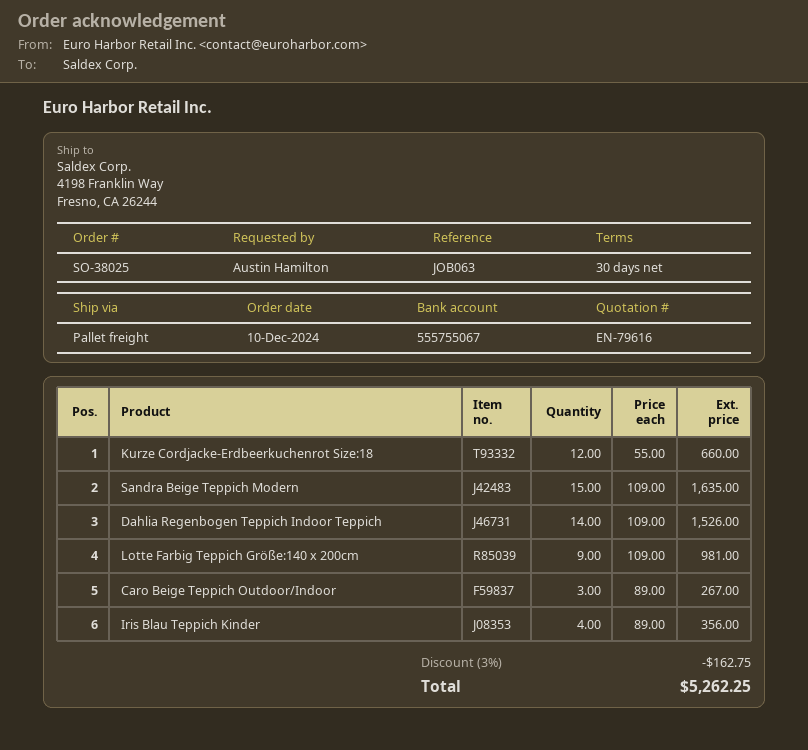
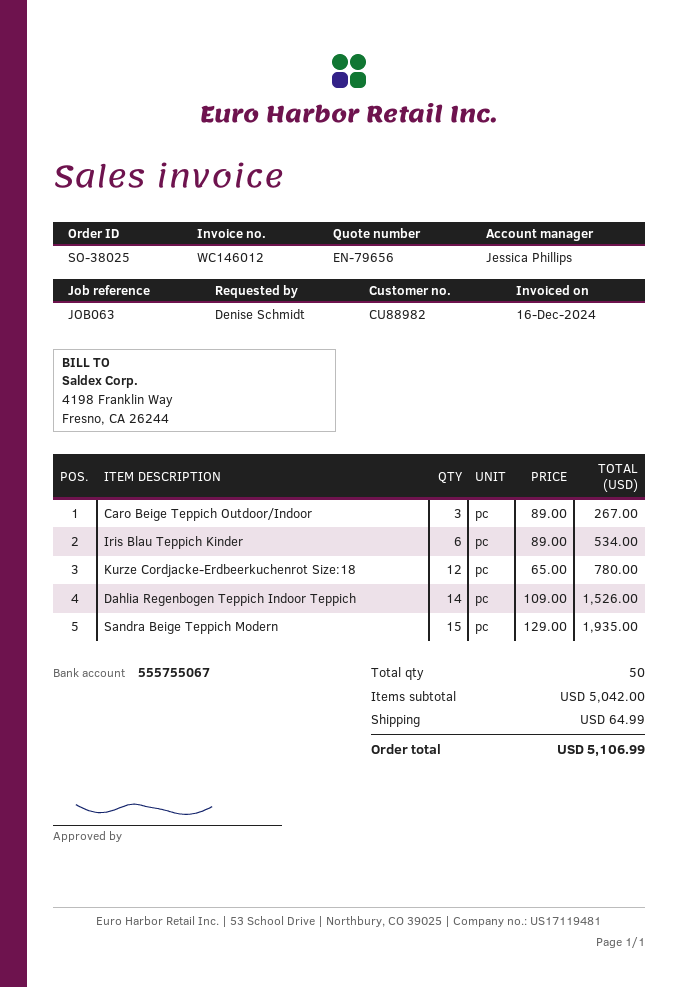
quote number: EN-79616 -> EN-79656
ordered by: Austin Hamilton -> Denise Schmidt
Kurze Cordjacke-Erdbeerkuchenrot Size:18: 12 x 55.00 = 660.00 -> 12 x 65.00 = 780.00
Sandra Beige Teppich Modern: 15 x 109.00 = 1635.00 -> 15 x 129.00 = 1935.00
Lotte Farbig Teppich Größe:140 x 200cm: 9 x 109.00 = 981.00 -> none
Iris Blau Teppich Kinder: 4 x 89.00 = 356.00 -> 6 x 89.00 = 534.00
discount: 3% = 162.75 -> none
shipping: none -> 64.99
total: 5262.25 -> 5106.99

